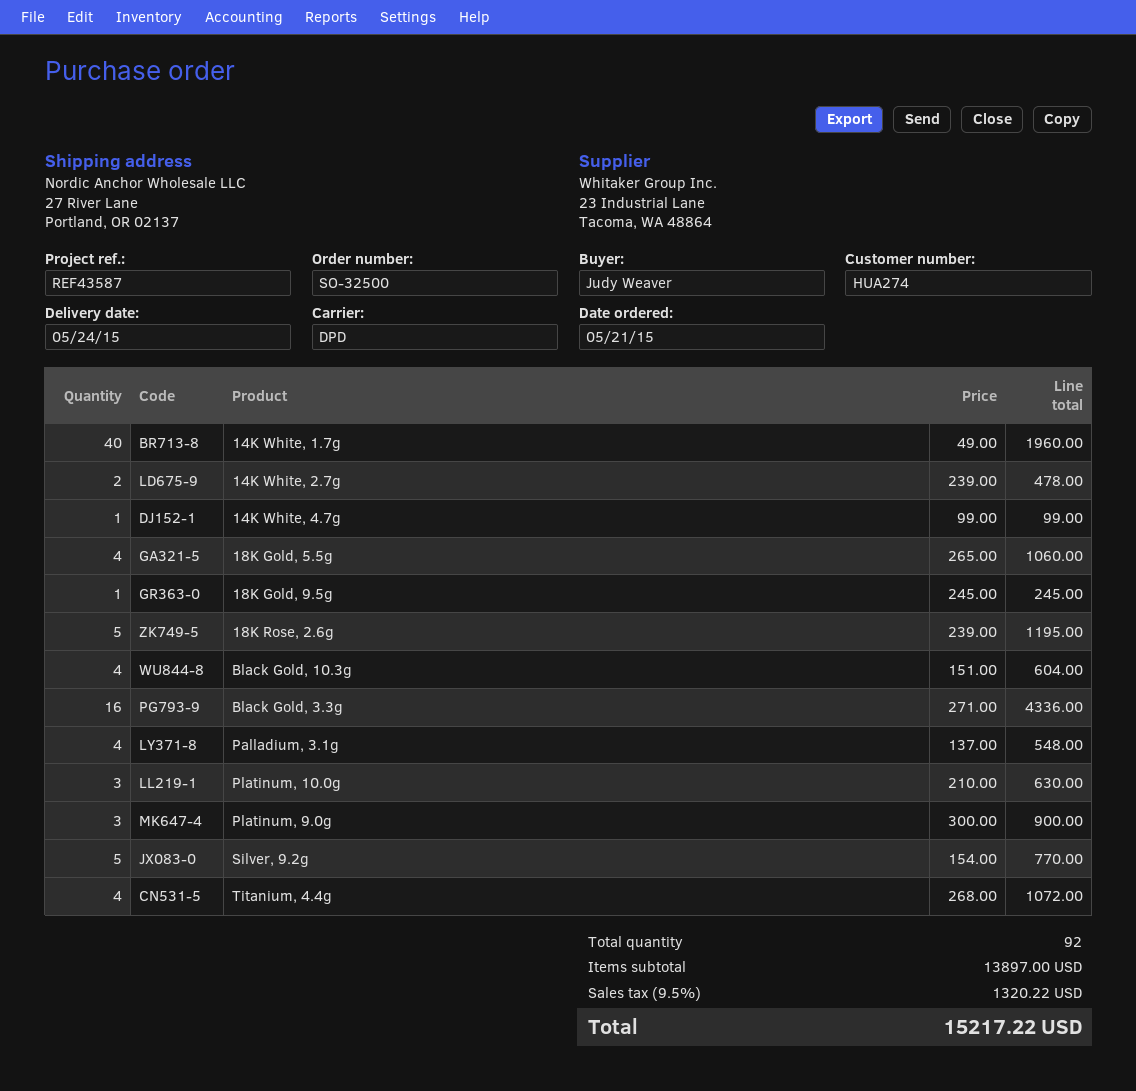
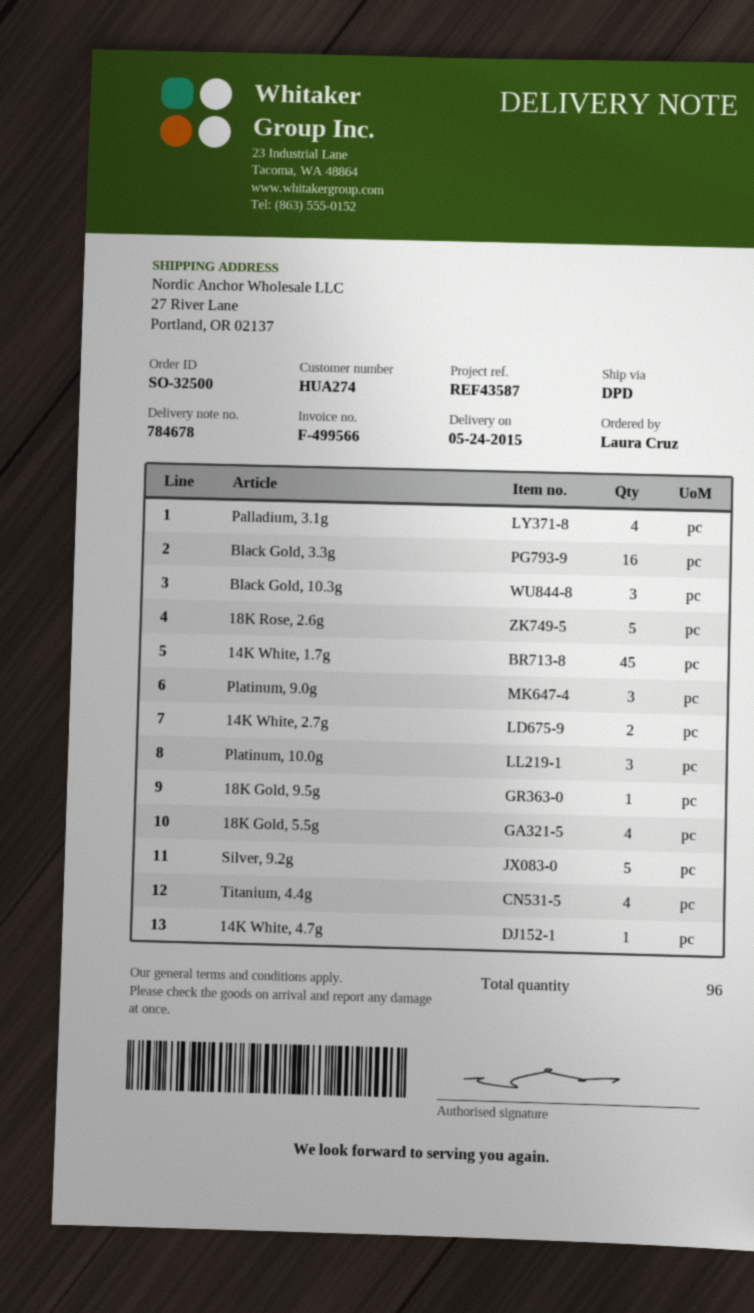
ordered by: Judy Weaver -> Laura Cruz
14K White, 1.7g: 40 -> 45
Black Gold, 10.3g: 4 -> 3
total quantity: 92 -> 96

